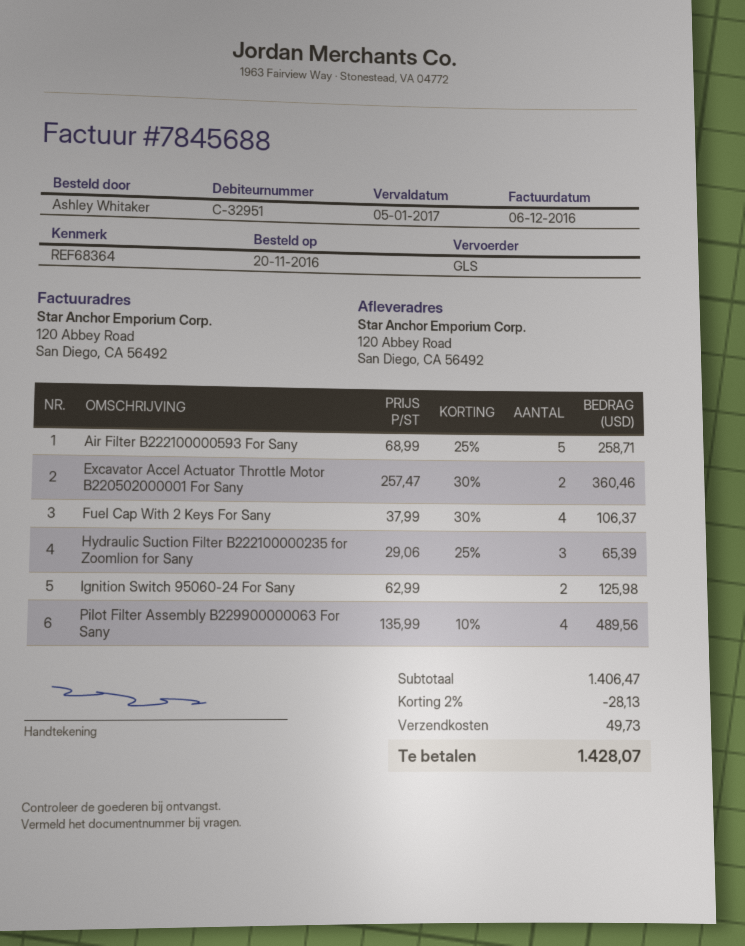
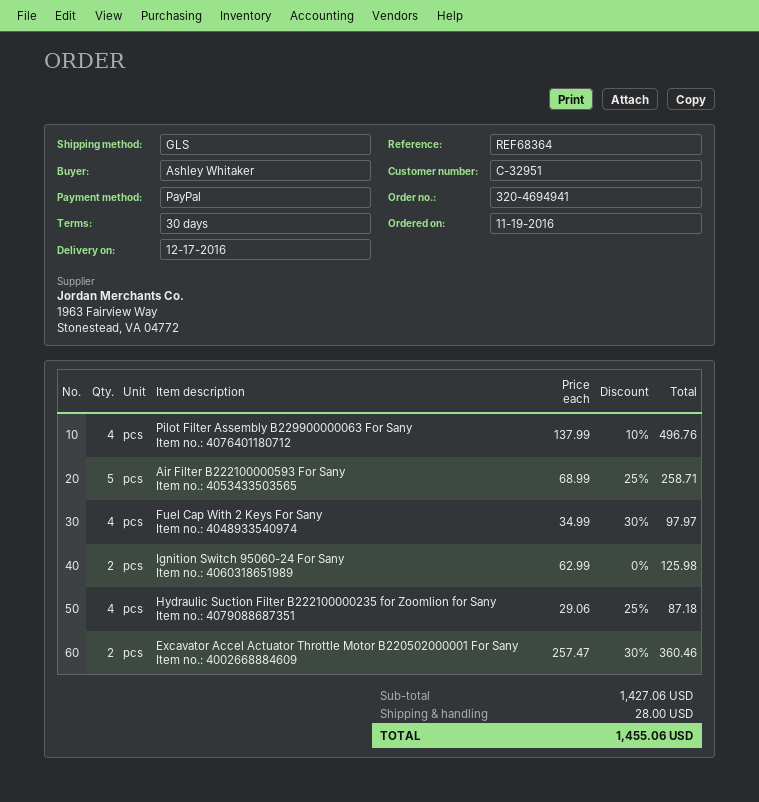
order date: 2016-11-20 -> 2016-11-19
Fuel Cap With 2 Keys For Sany: 4 x 37.99 - 30% = 106.37 -> 4 x 34.99 - 30% = 97.97
Hydraulic Suction Filter B222100000235 for Zoomlion for Sany: 3 x 29.06 - 25% = 65.39 -> 4 x 29.06 - 25% = 87.18
Pilot Filter Assembly B229900000063 For Sany: 4 x 135.99 - 10% = 489.56 -> 4 x 137.99 - 10% = 496.76
subtotal: 1406.47 -> 1427.06
discount: 2% = 28.13 -> none
shipping: 49.73 -> 28.00
total: 1428.07 -> 1455.06

